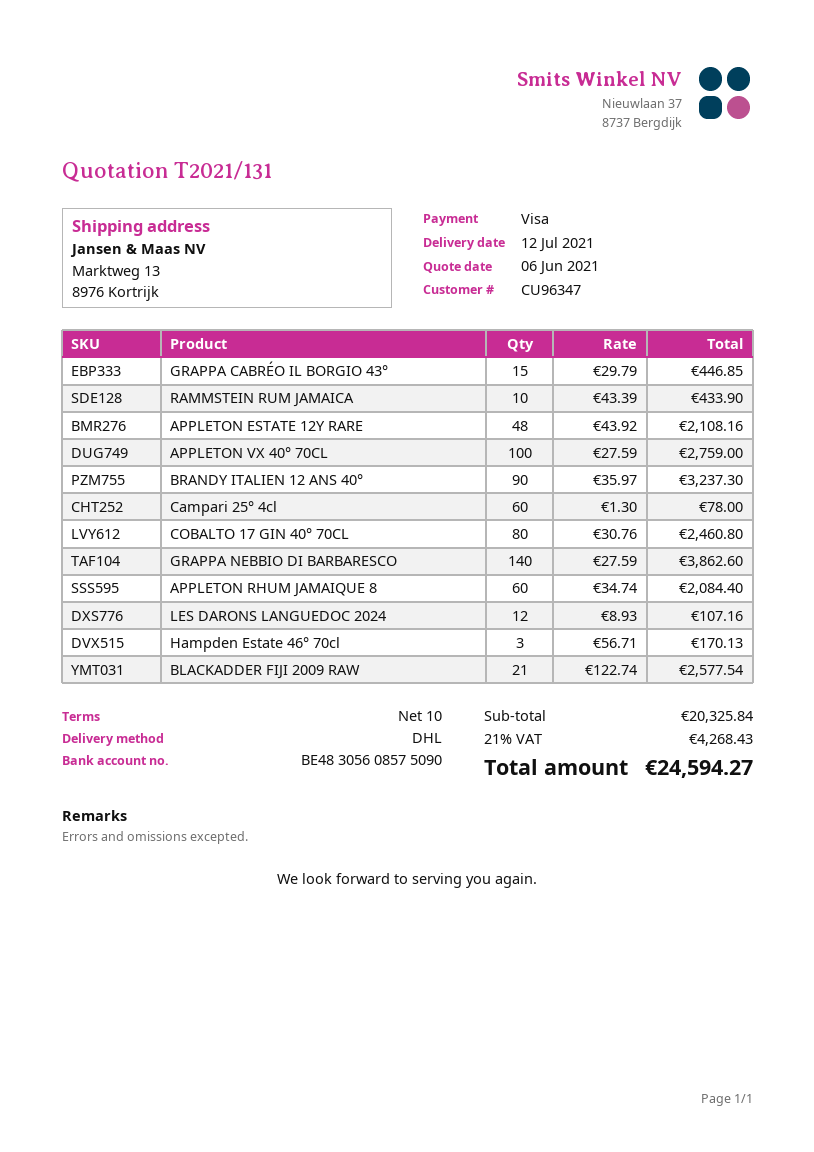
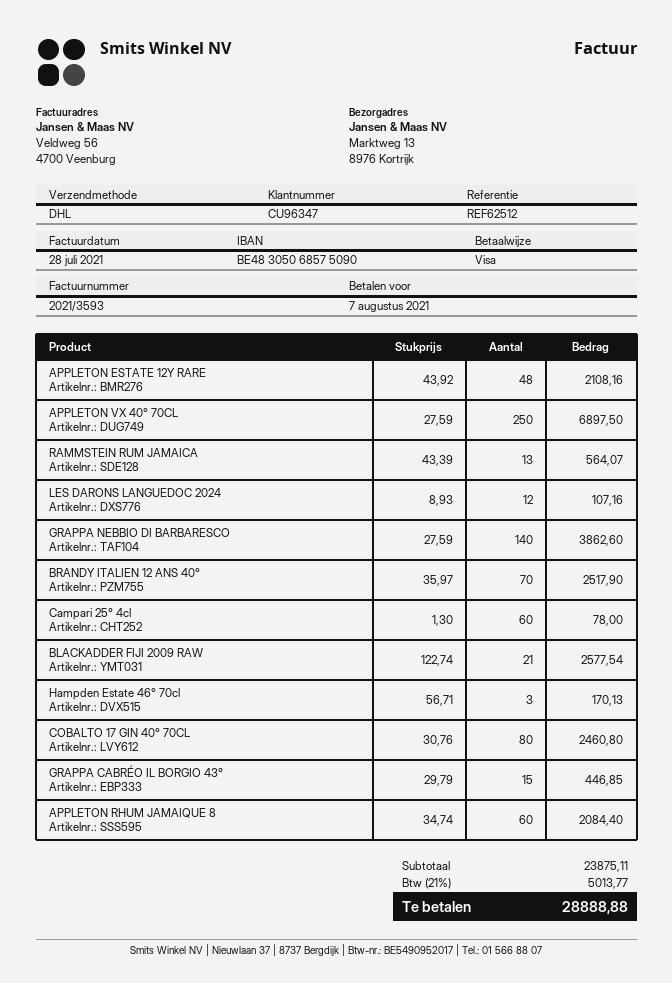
bank account: BE48305608575090 -> BE48305068575090
RAMMSTEIN RUM JAMAICA: 10 x 43.39 = 433.90 -> 13 x 43.39 = 564.07
APPLETON VX 40° 70CL: 100 x 27.59 = 2759.00 -> 250 x 27.59 = 6897.50
BRANDY ITALIEN 12 ANS 40°: 90 x 35.97 = 3237.30 -> 70 x 35.97 = 2517.90
subtotal: 20325.84 -> 23875.11
tax: 21% = 4268.43 -> 21% = 5013.77
total: 24594.27 -> 28888.88

